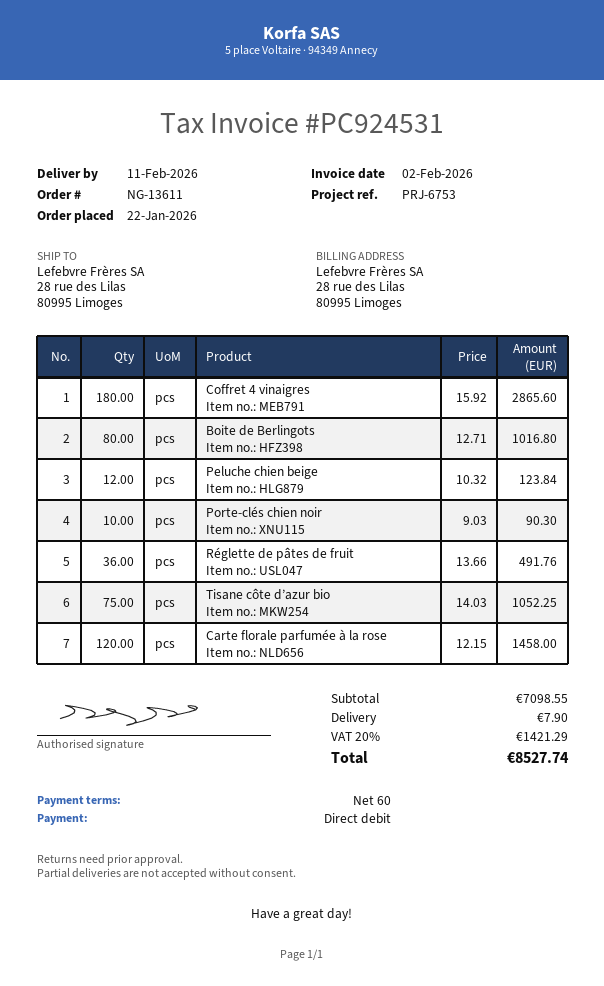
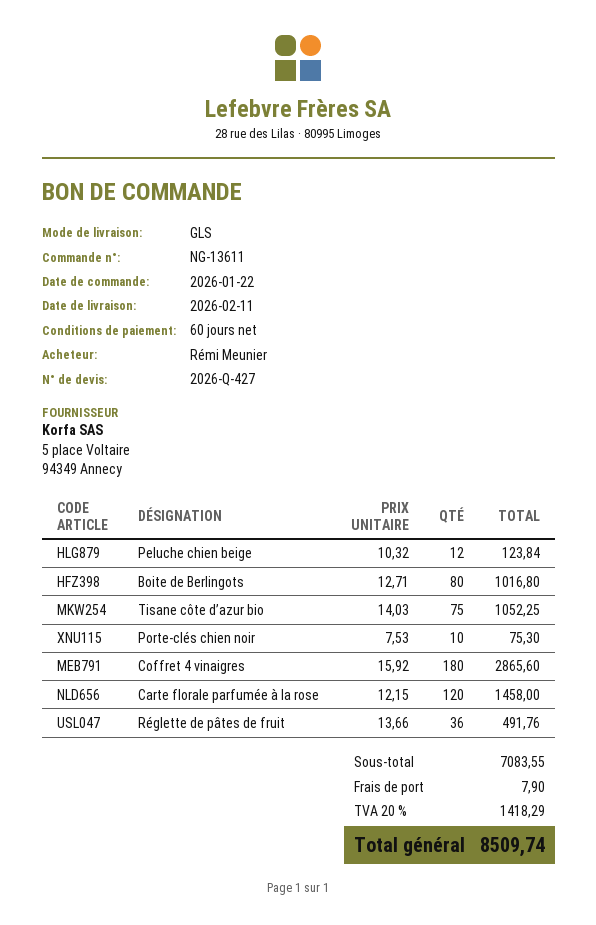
Porte-clés chien noir: 10 x 9.03 = 90.30 -> 10 x 7.53 = 75.30
subtotal: 7098.55 -> 7083.55
tax: 20% = 1421.29 -> 20% = 1418.29
total: 8527.74 -> 8509.74

